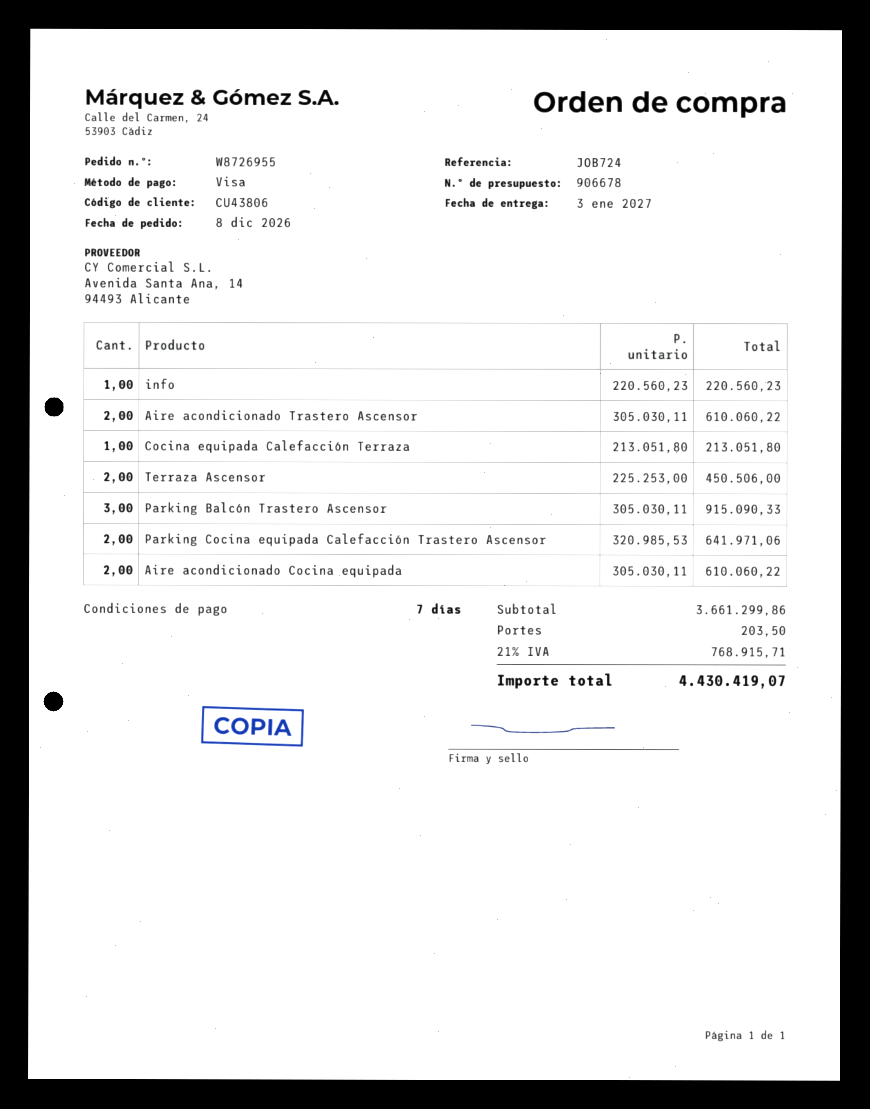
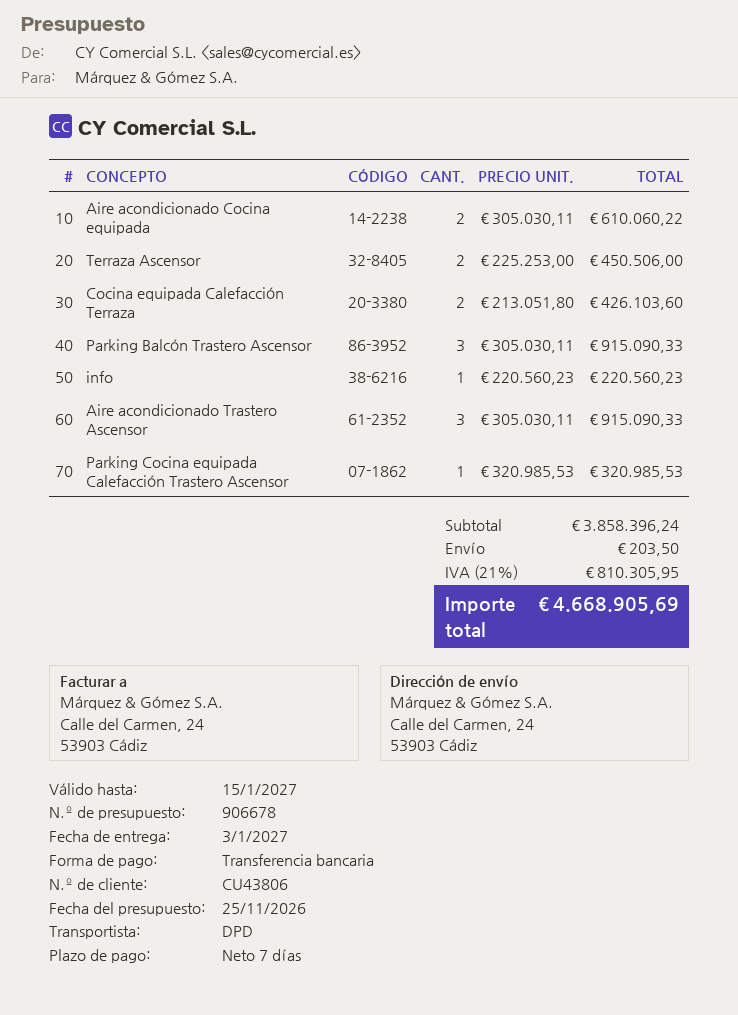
payment method: Visa -> bank transfer
Aire acondicionado Trastero Ascensor: 2 x 305030.11 = 610060.22 -> 3 x 305030.11 = 915090.33
Cocina equipada Calefacción Terraza: 1 x 213051.80 = 213051.80 -> 2 x 213051.80 = 426103.60
Parking Cocina equipada Calefacción Trastero Ascensor: 2 x 320985.53 = 641971.06 -> 1 x 320985.53 = 320985.53
subtotal: 3661299.86 -> 3858396.24
tax: 21% = 768915.71 -> 21% = 810305.95
total: 4430419.07 -> 4668905.69

